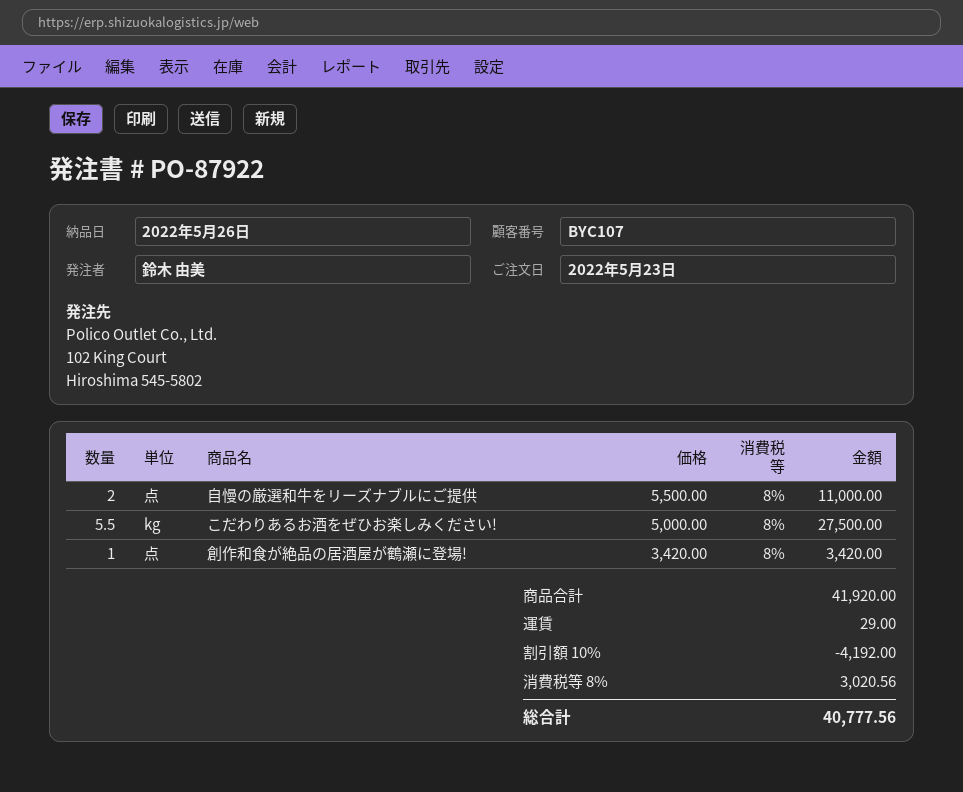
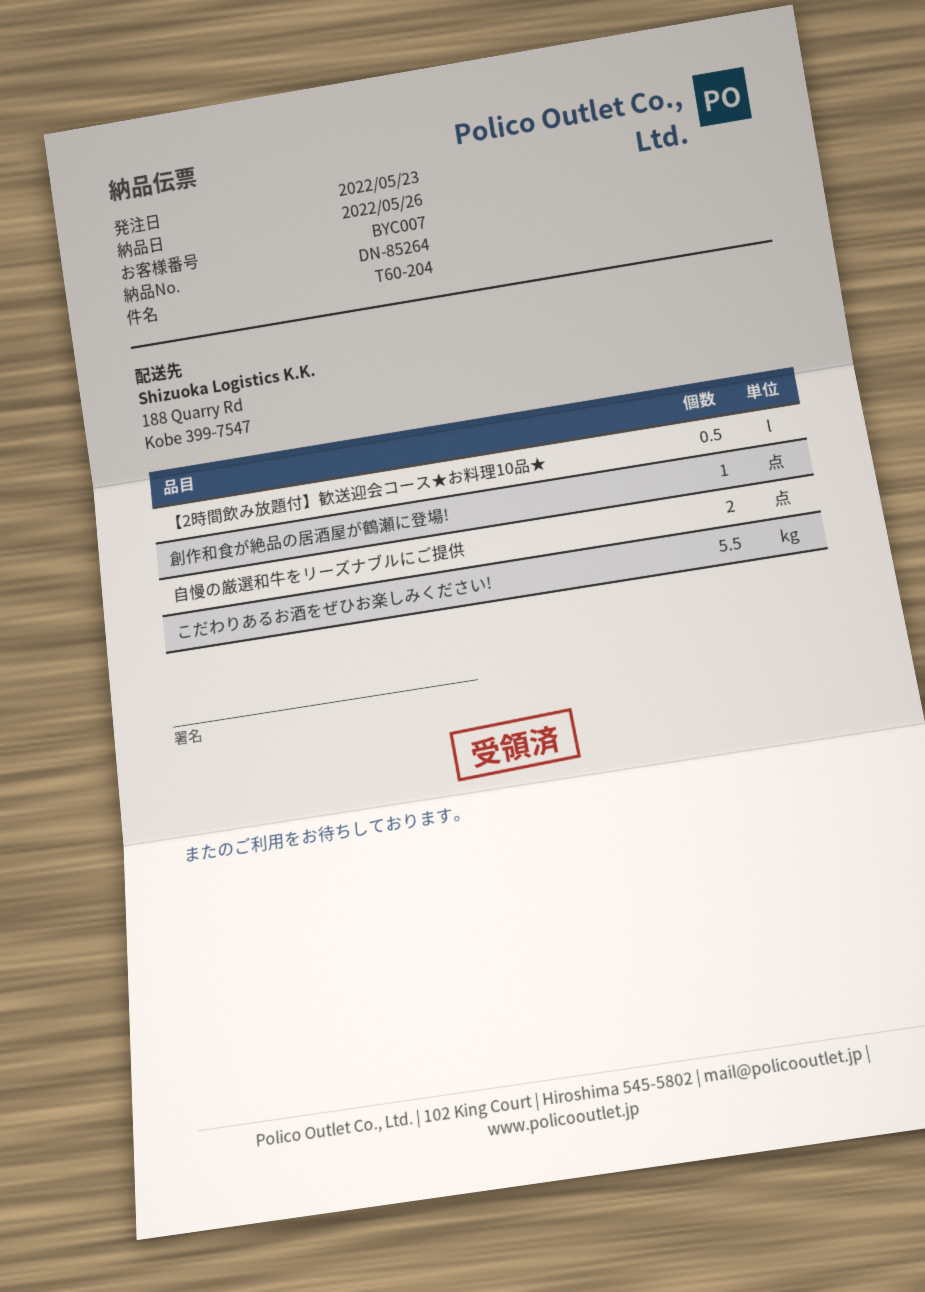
customer number: BYC107 -> BYC007
【2時間飲み放題付】歓送迎会コース★お料理10品★: none -> 0.5

